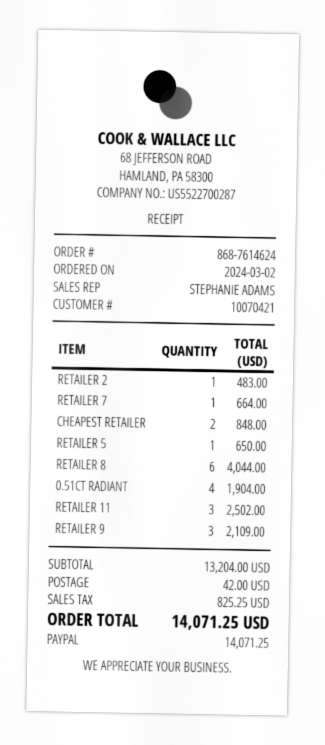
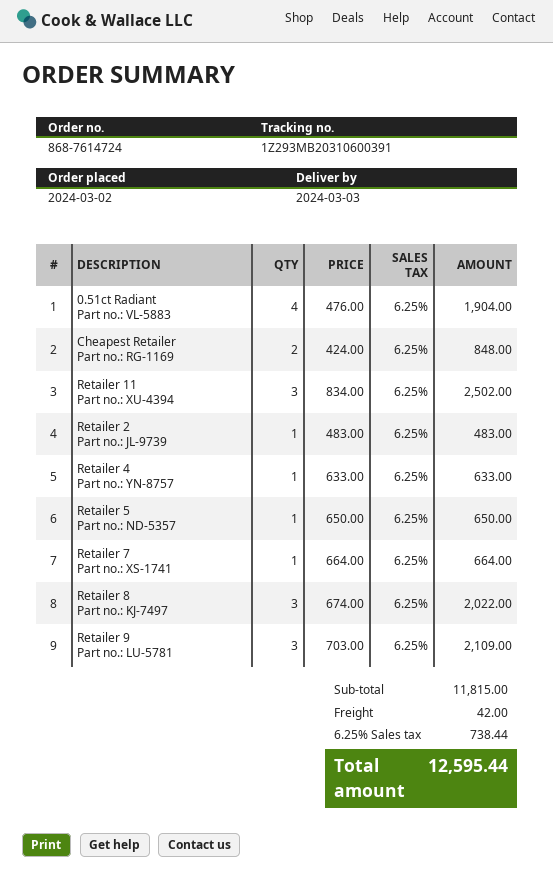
order number: 868-7614624 -> 868-7614724
RETAILER 8: 6 for 4044.00 -> 3 for 2022.00
Retailer 4: none -> 1 for 633.00
subtotal: 13204.00 -> 11815.00
tax: 825.25 -> 738.44
total: 14071.25 -> 12595.44

